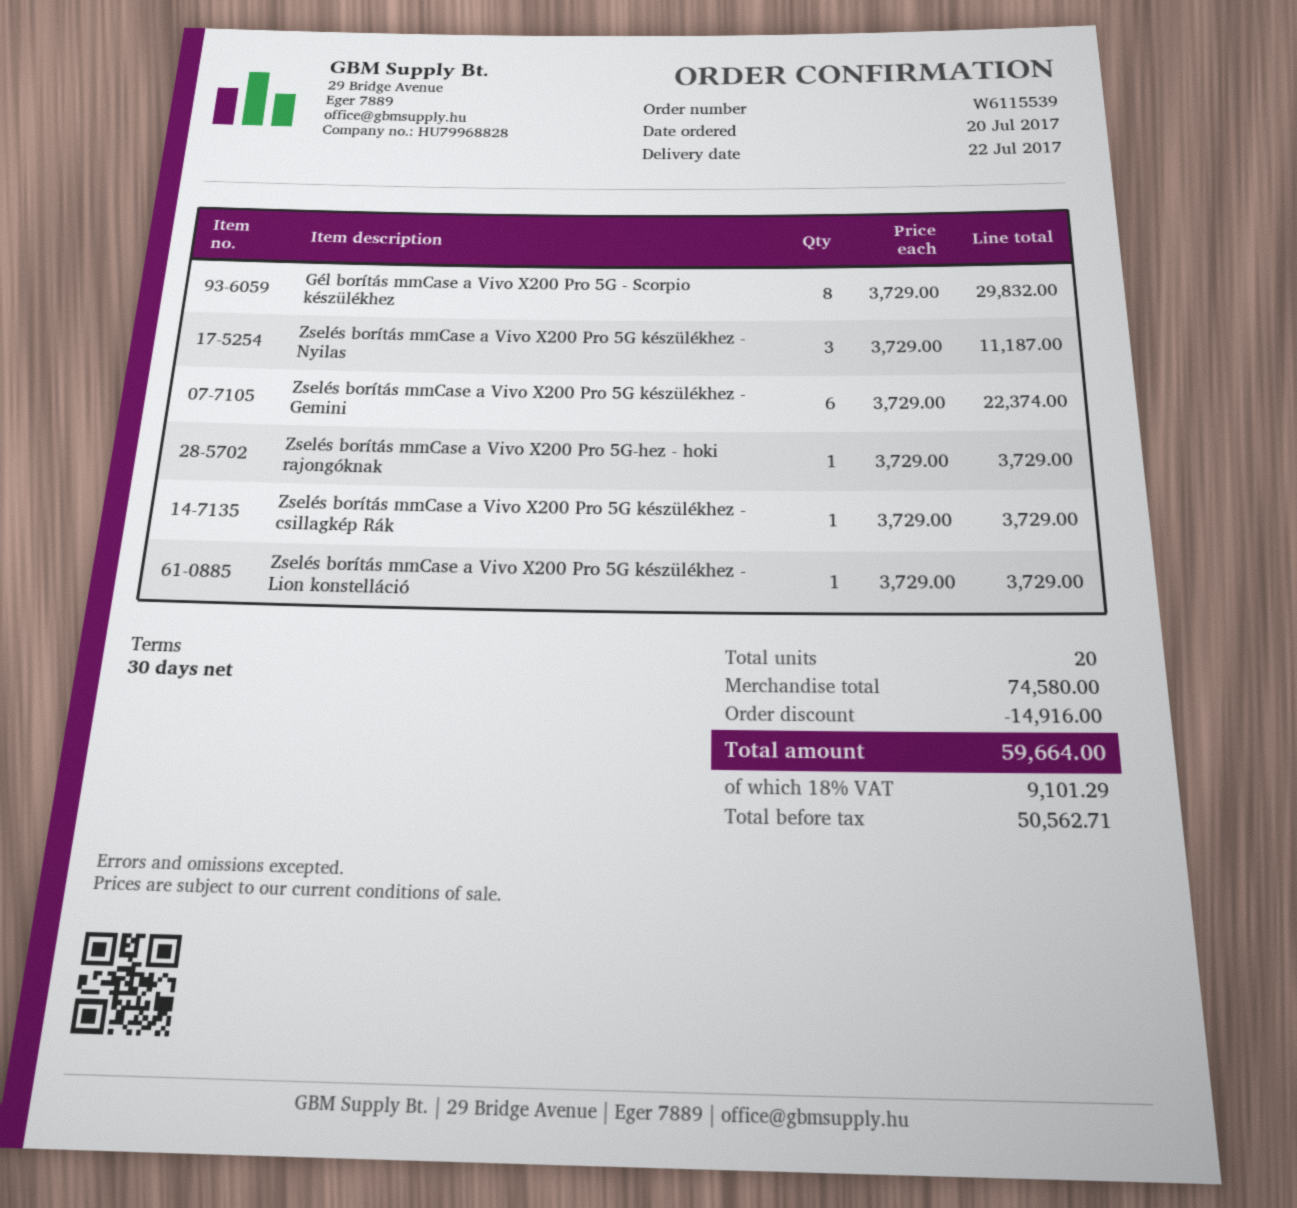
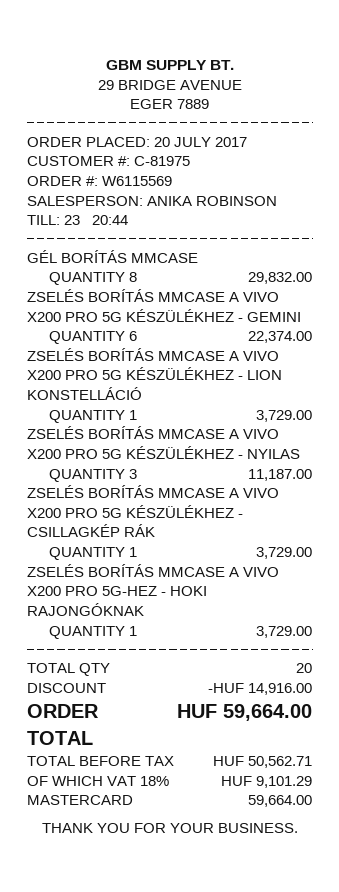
order number: W6115539 -> W6115569

